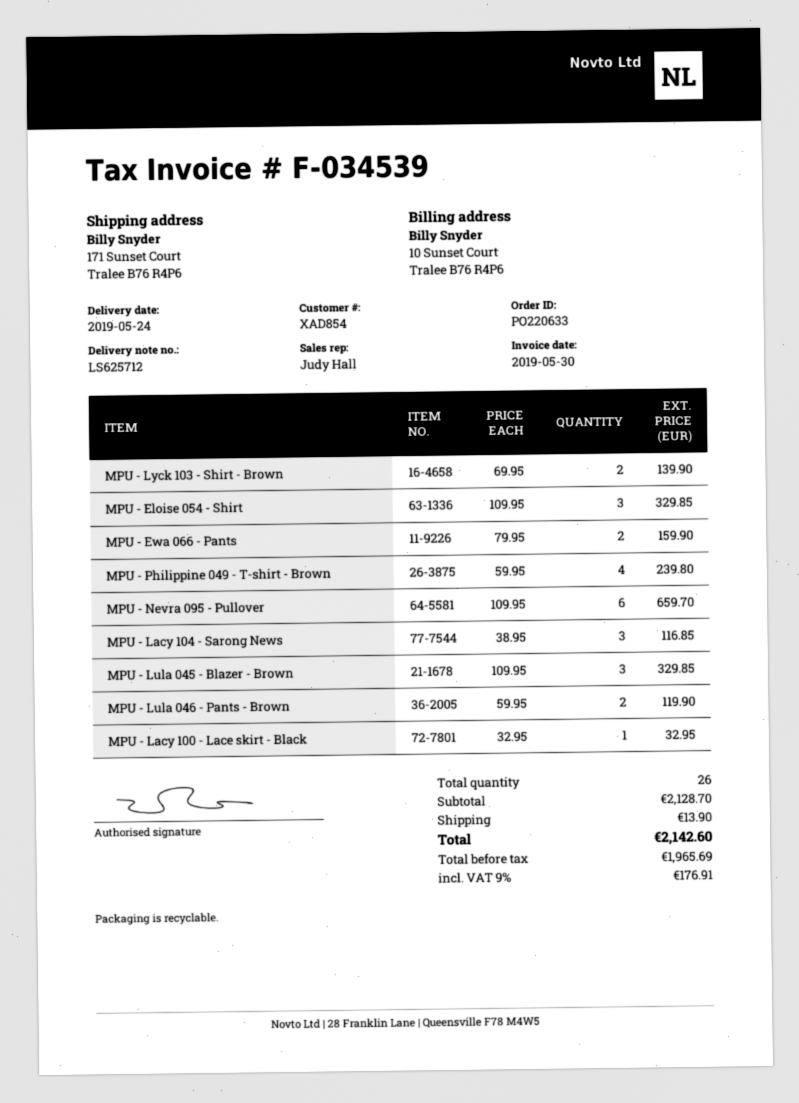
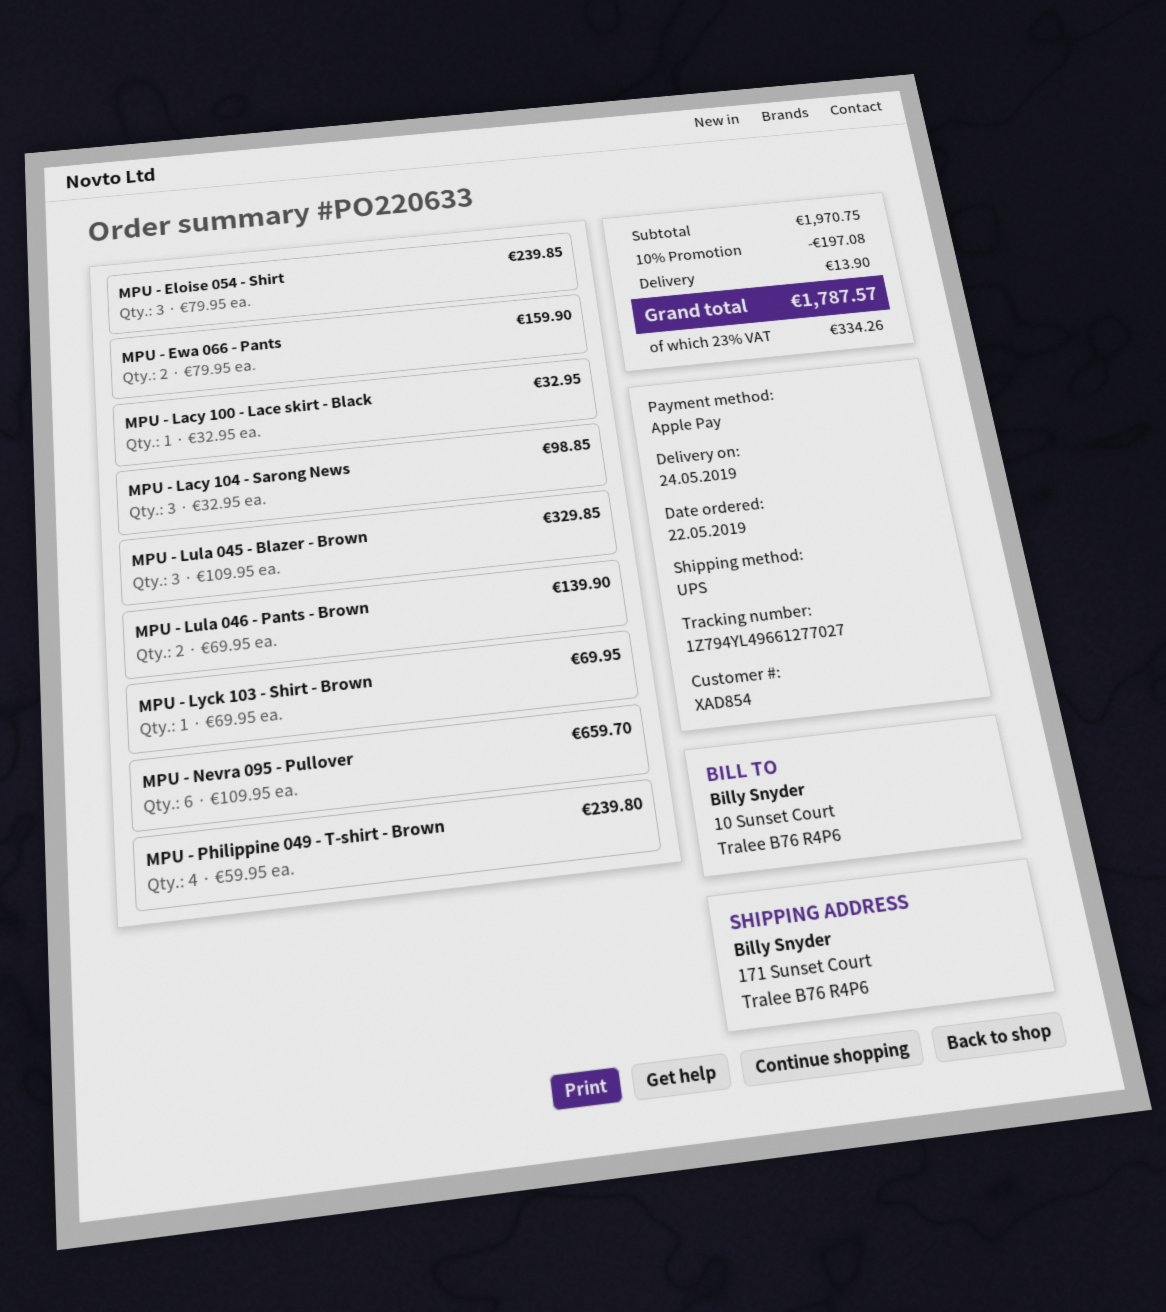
MPU - Lyck 103 - Shirt - Brown: 2 x 69.95 = 139.90 -> 1 x 69.95 = 69.95
MPU - Eloise 054 - Shirt: 3 x 109.95 = 329.85 -> 3 x 79.95 = 239.85
MPU - Lacy 104 - Sarong News: 3 x 38.95 = 116.85 -> 3 x 32.95 = 98.85
MPU - Lula 046 - Pants - Brown: 2 x 59.95 = 119.90 -> 2 x 69.95 = 139.90
subtotal: 2128.70 -> 1970.75
discount: none -> 10% = 197.08
tax: 9% = 176.91 -> 23% = 334.26
total: 2142.60 -> 1787.57

